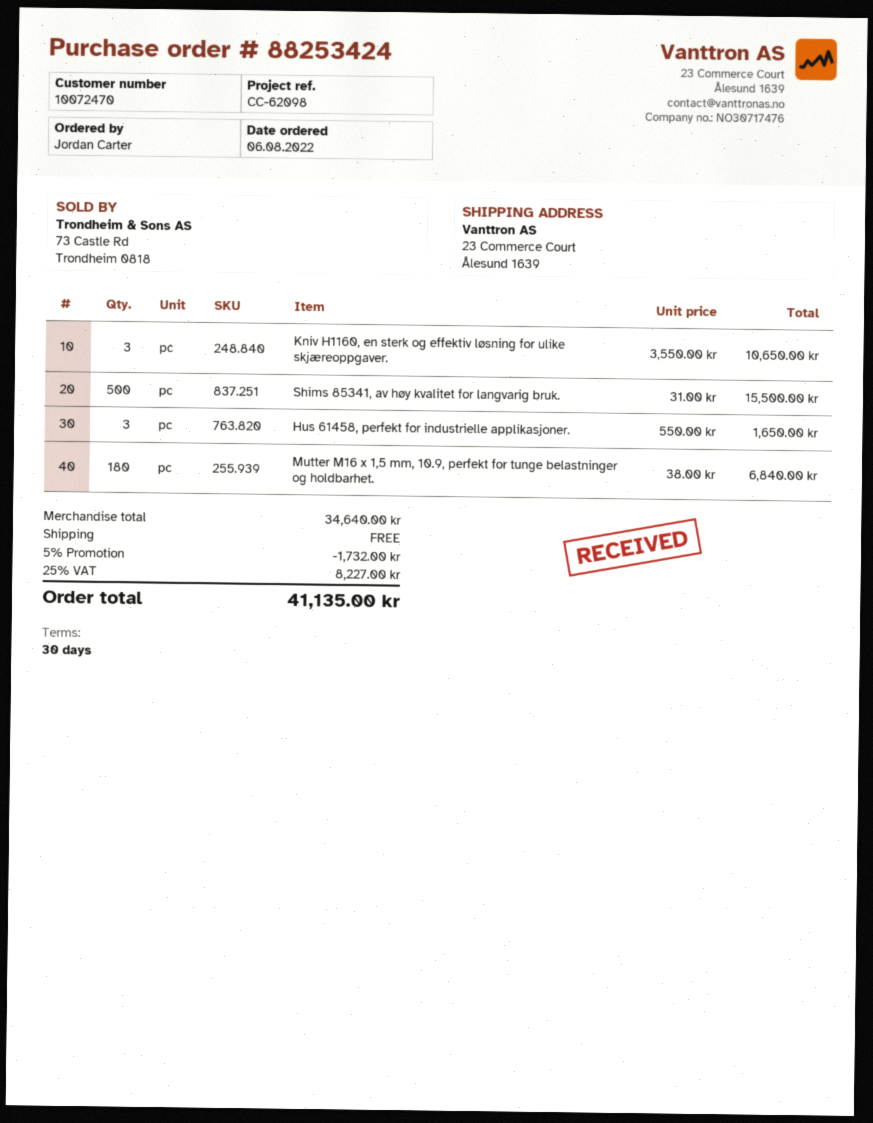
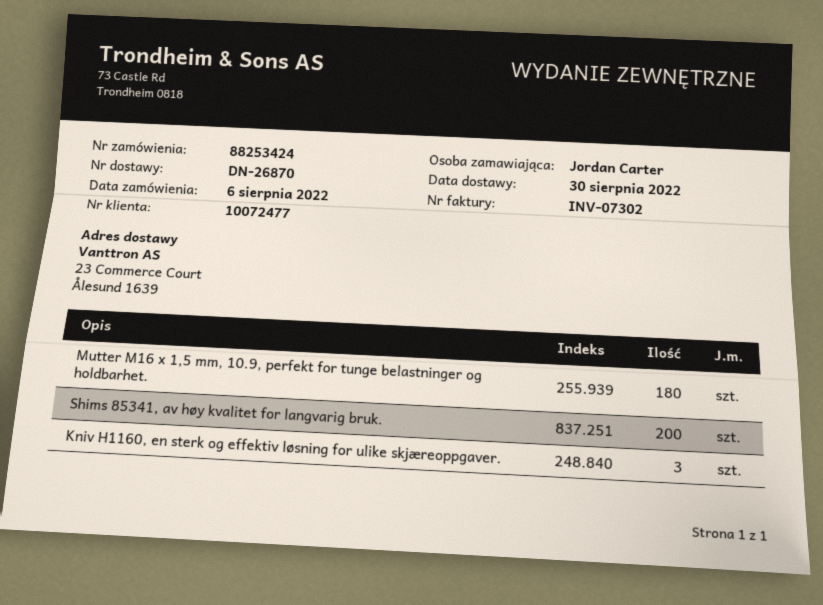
customer number: 10072470 -> 10072477
Shims 85341, av høy kvalitet for langvarig bruk.: 500 -> 200
Hus 61458, perfekt for industrielle applikasjoner.: 3 -> none

